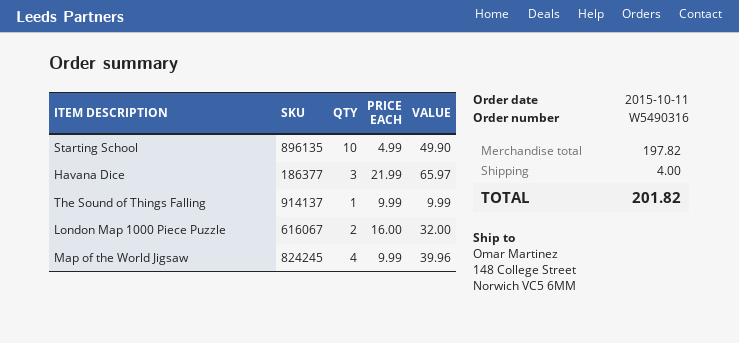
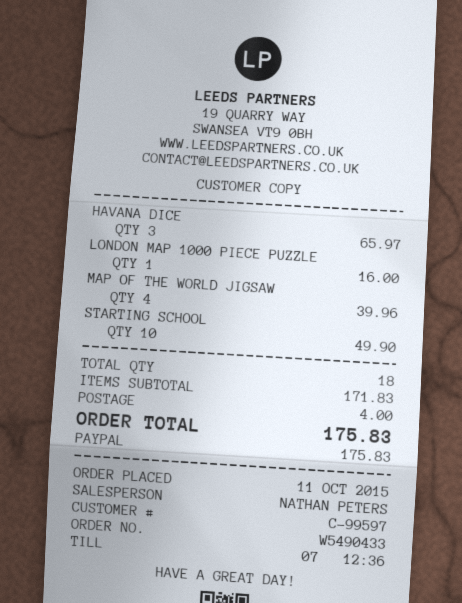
order number: W5490316 -> W5490433
The Sound of Things Falling: 1 for 9.99 -> none
London Map 1000 Piece Puzzle: 2 for 32.00 -> 1 for 16.00
subtotal: 197.82 -> 171.83
total: 201.82 -> 175.83

